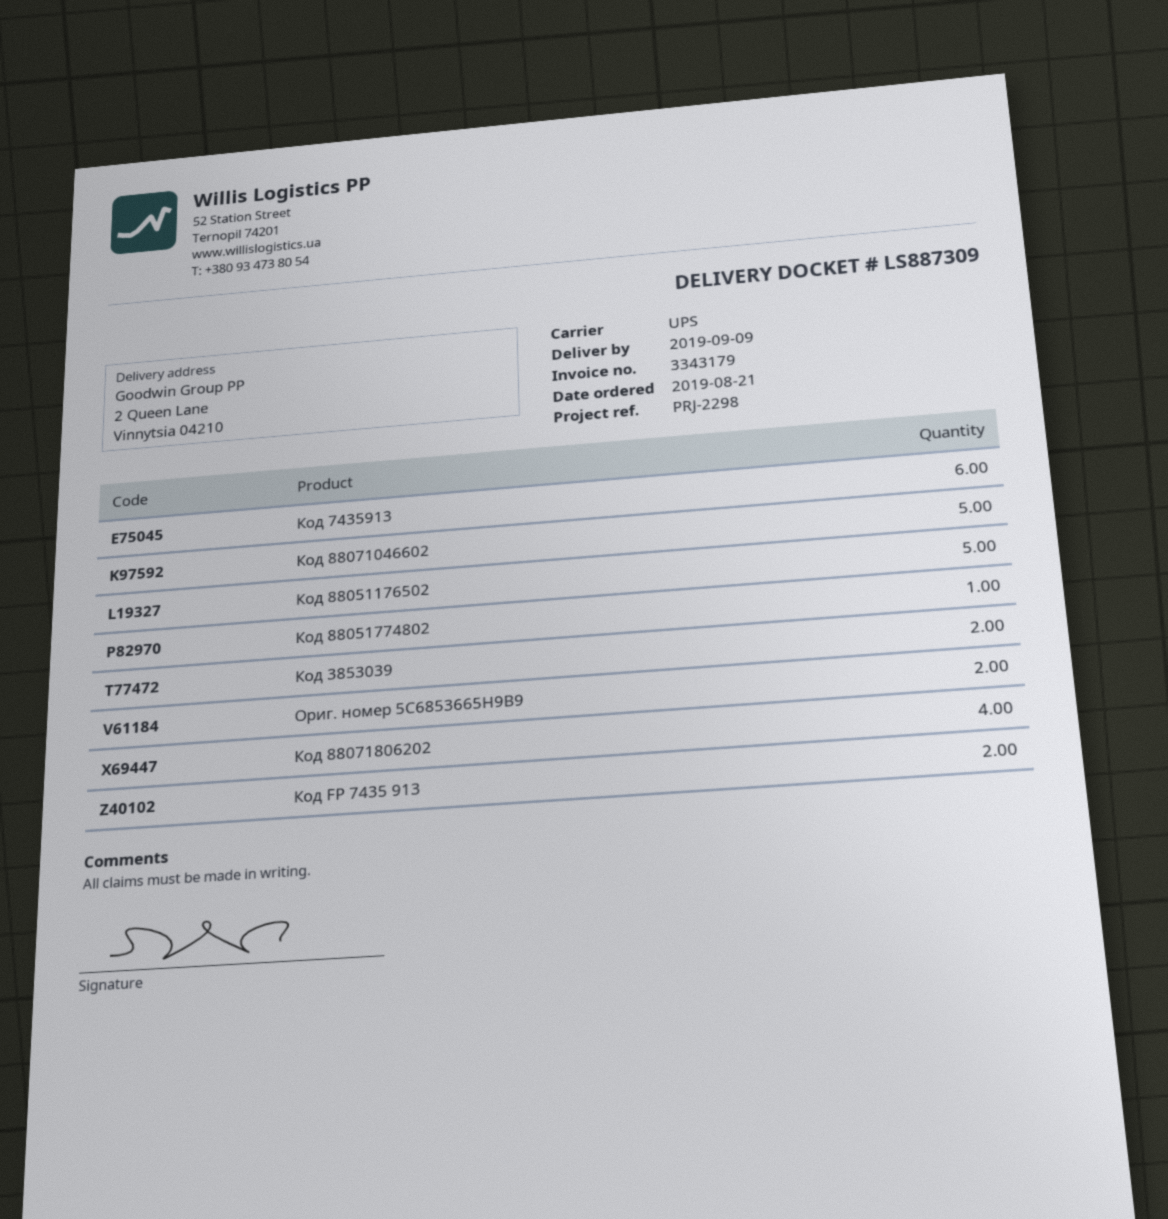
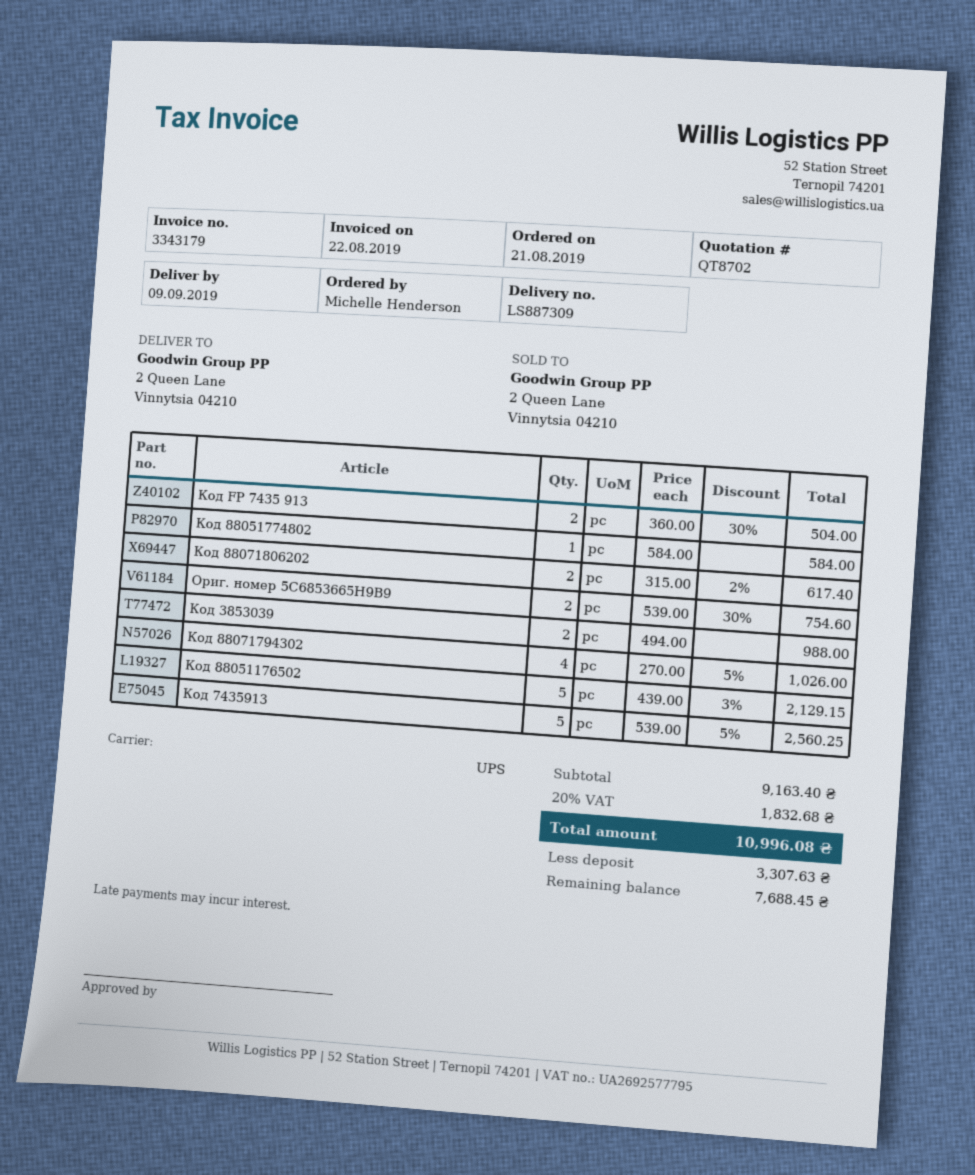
Код 7435913: 6 -> 5
Код 88071046602: 5 -> none
Код 88071806202: 4 -> 2
Код 88071794302: none -> 4

